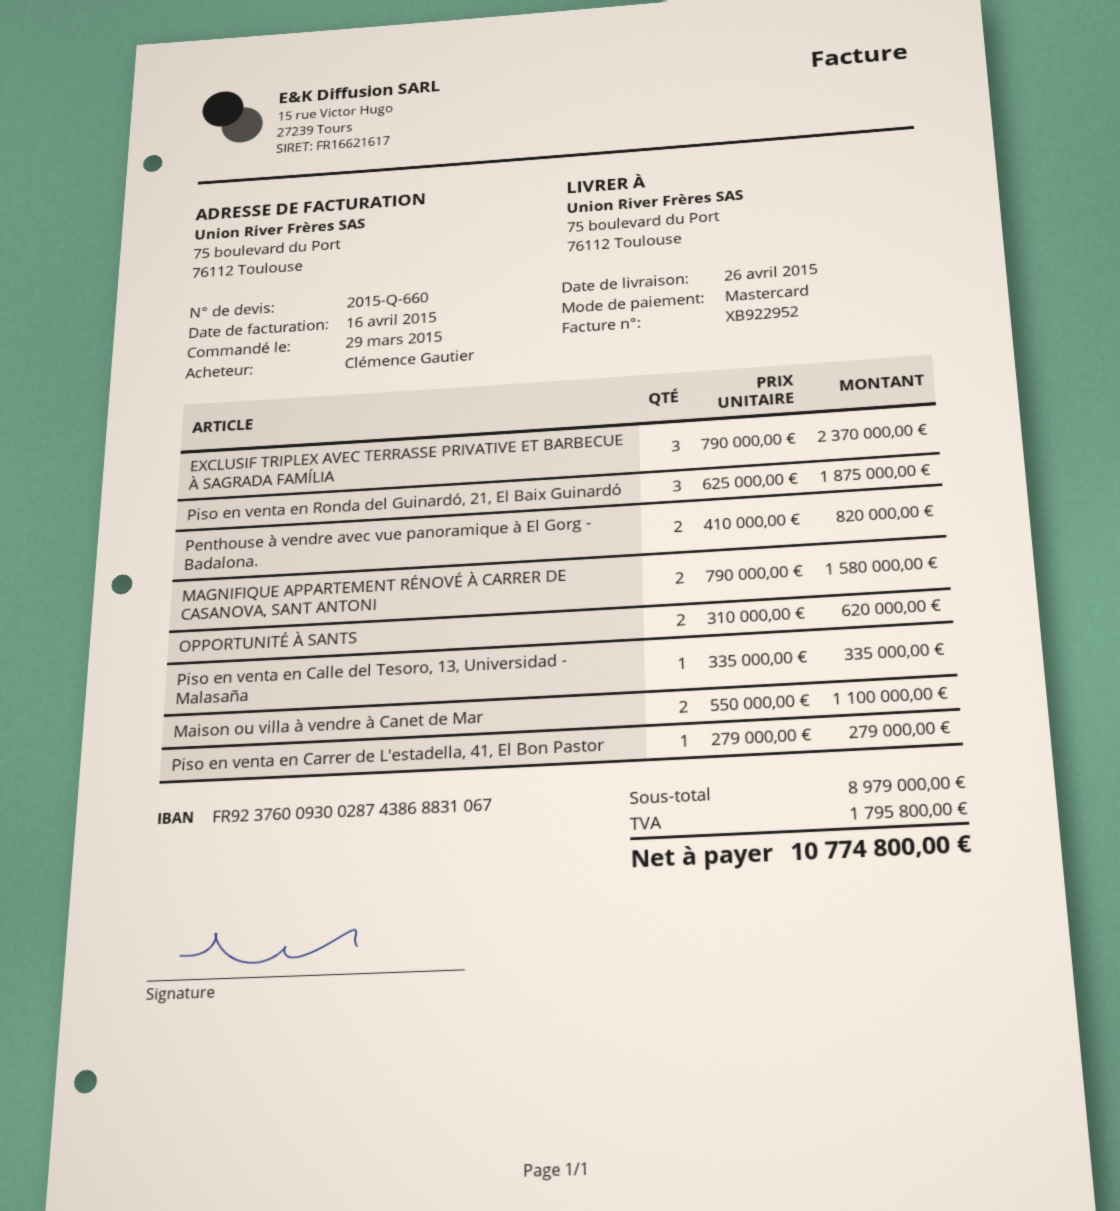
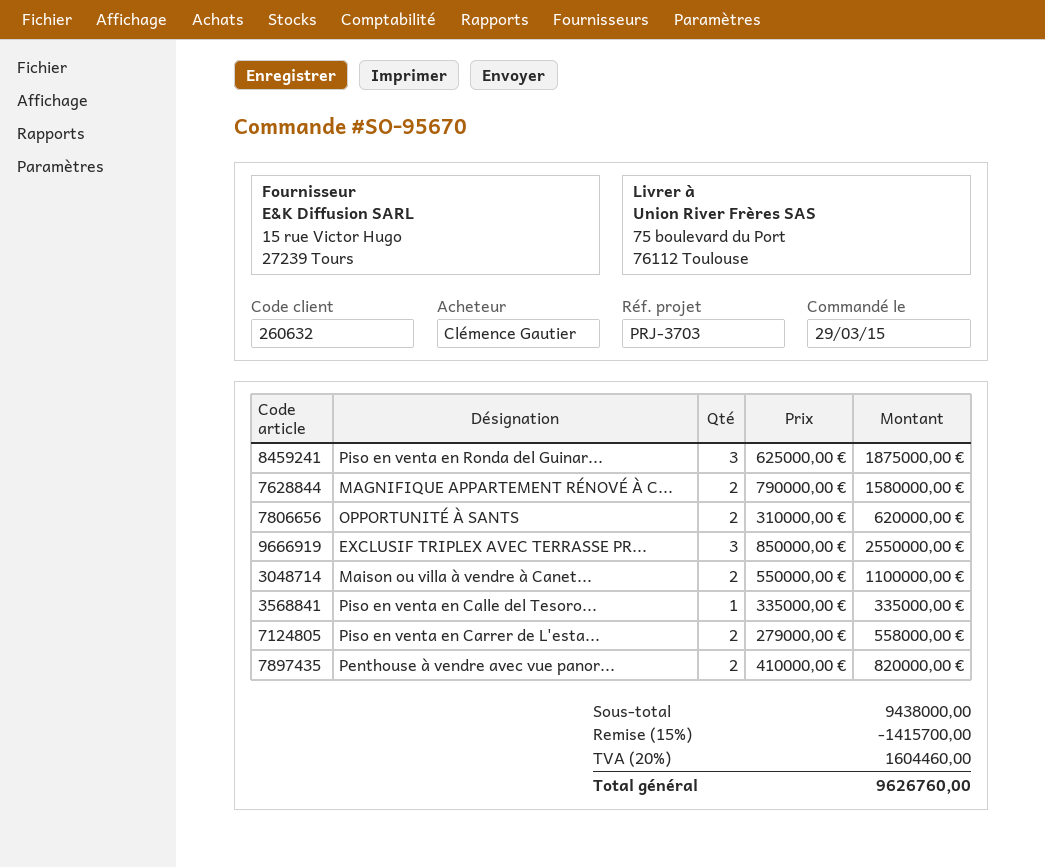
EXCLUSIF TRIPLEX AVEC TERRASSE PRIVATIVE ET BARBECUE À SAGRADA FAMÍLIA: 3 x 790000.00 = 2370000.00 -> 3 x 850000.00 = 2550000.00
Piso en venta en Carrer de L'estadella, 41, El Bon Pastor: 1 x 279000.00 = 279000.00 -> 2 x 279000.00 = 558000.00
subtotal: 8979000.00 -> 9438000.00
discount: none -> 15% = 1415700.00
tax: 1795800.00 -> 1604460.00
total: 10774800.00 -> 9626760.00

